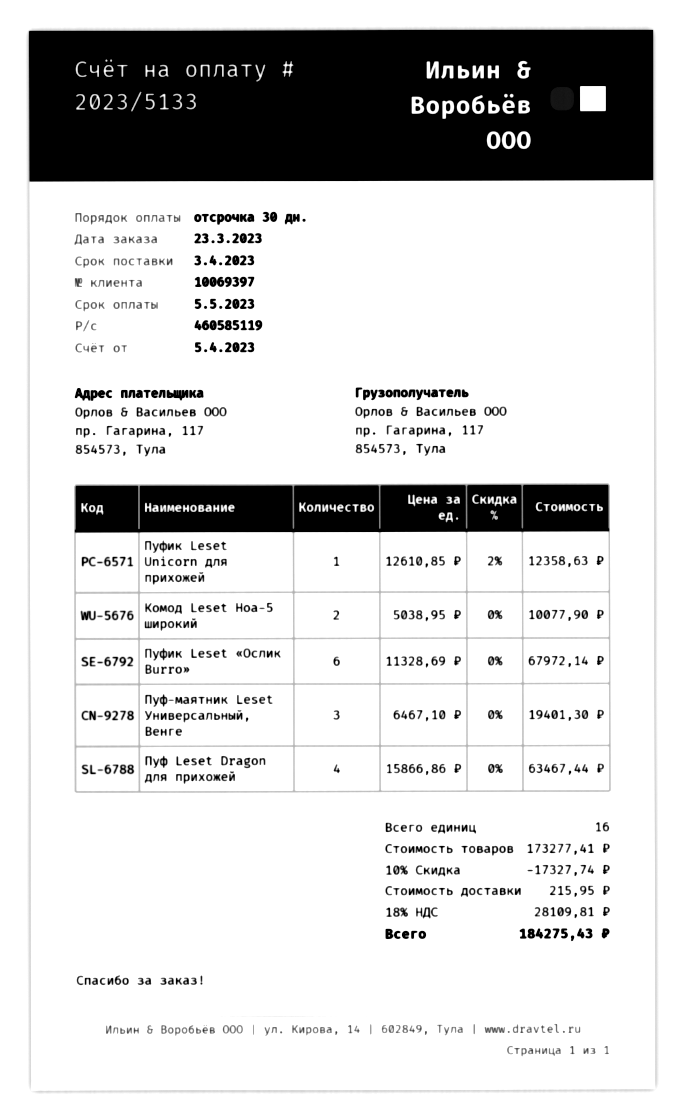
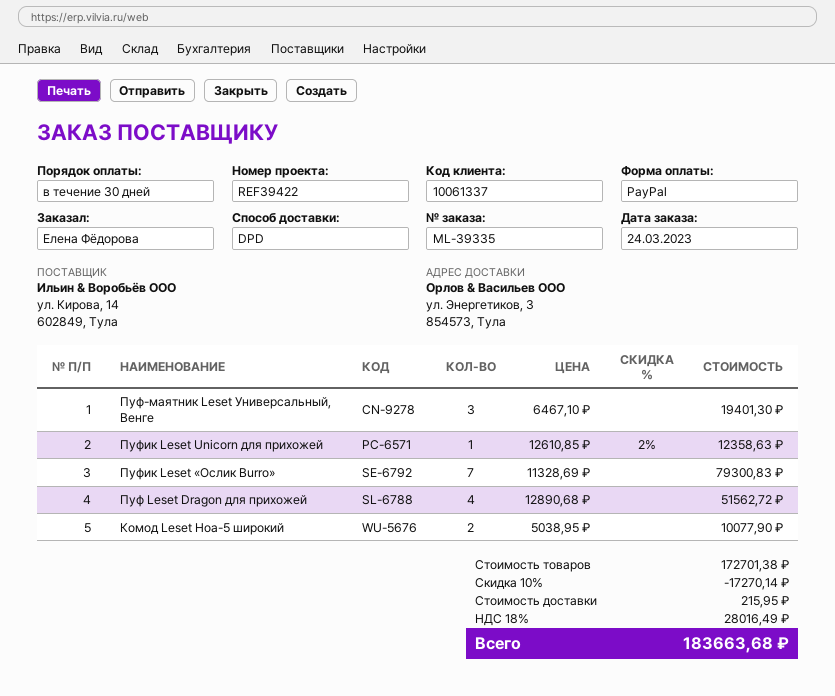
order date: 2023-03-23 -> 2023-03-24
customer number: 10069397 -> 10061337
ship to: пр. Гагарина, 117, 854573, Тула -> ул. Энергетиков, 3, 854573, Тула
Пуфик Leset «Ослик Burro»: 6 x 11328.69 = 67972.14 -> 7 x 11328.69 = 79300.83
Пуф Leset Dragon для прихожей: 4 x 15866.86 = 63467.44 -> 4 x 12890.68 = 51562.72
subtotal: 173277.41 -> 172701.38
discount: 10% = 17327.74 -> 10% = 17270.14
tax: 18% = 28109.81 -> 18% = 28016.49
total: 184275.43 -> 183663.68

